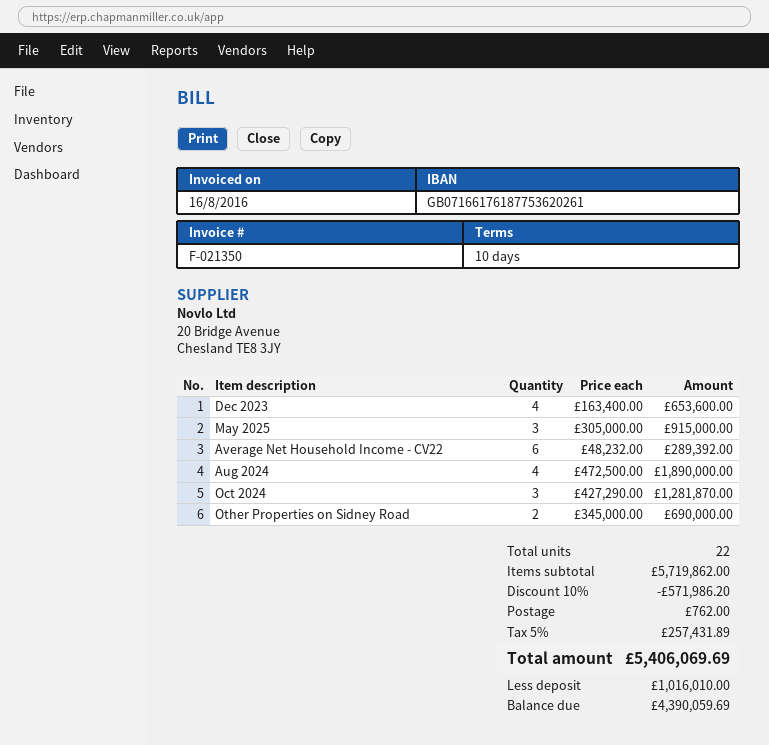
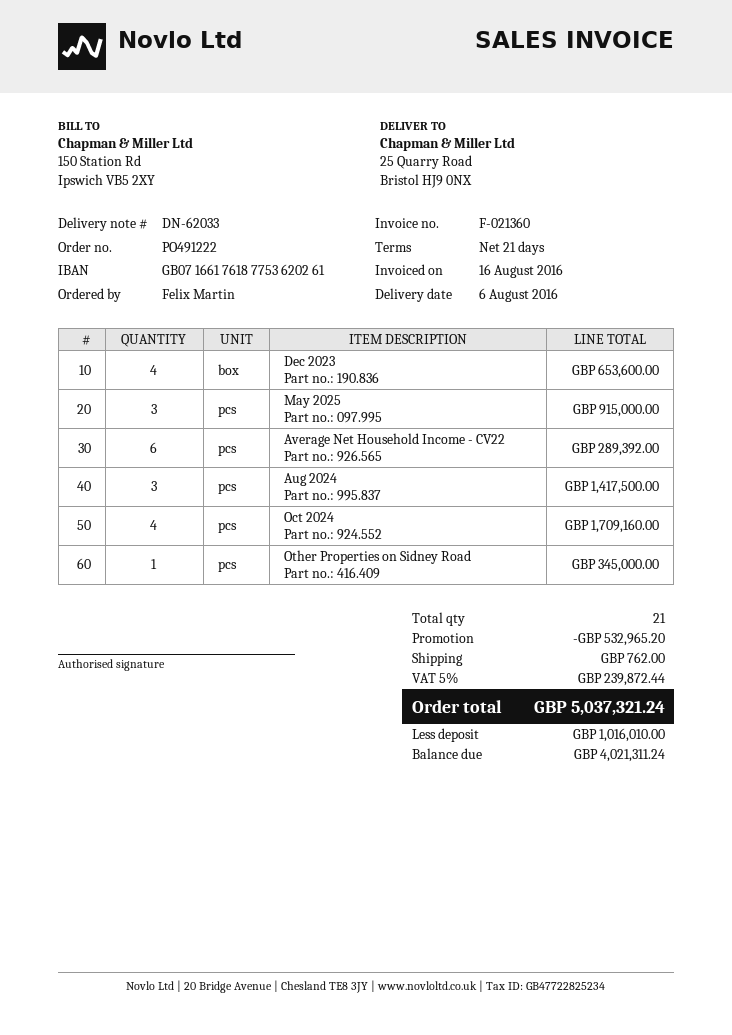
invoice number: F-021350 -> F-021360
payment terms: 10 days -> 21 days
Aug 2024: 4 for 1890000.00 -> 3 for 1417500.00
Oct 2024: 3 for 1281870.00 -> 4 for 1709160.00
Other Properties on Sidney Road: 2 for 690000.00 -> 1 for 345000.00
total quantity: 22 -> 21
discount: 571986.20 -> 532965.20
tax: 5% = 257431.89 -> 5% = 239872.44
total: 5406069.69 -> 5037321.24
balance: 4390059.69 -> 4021311.24

